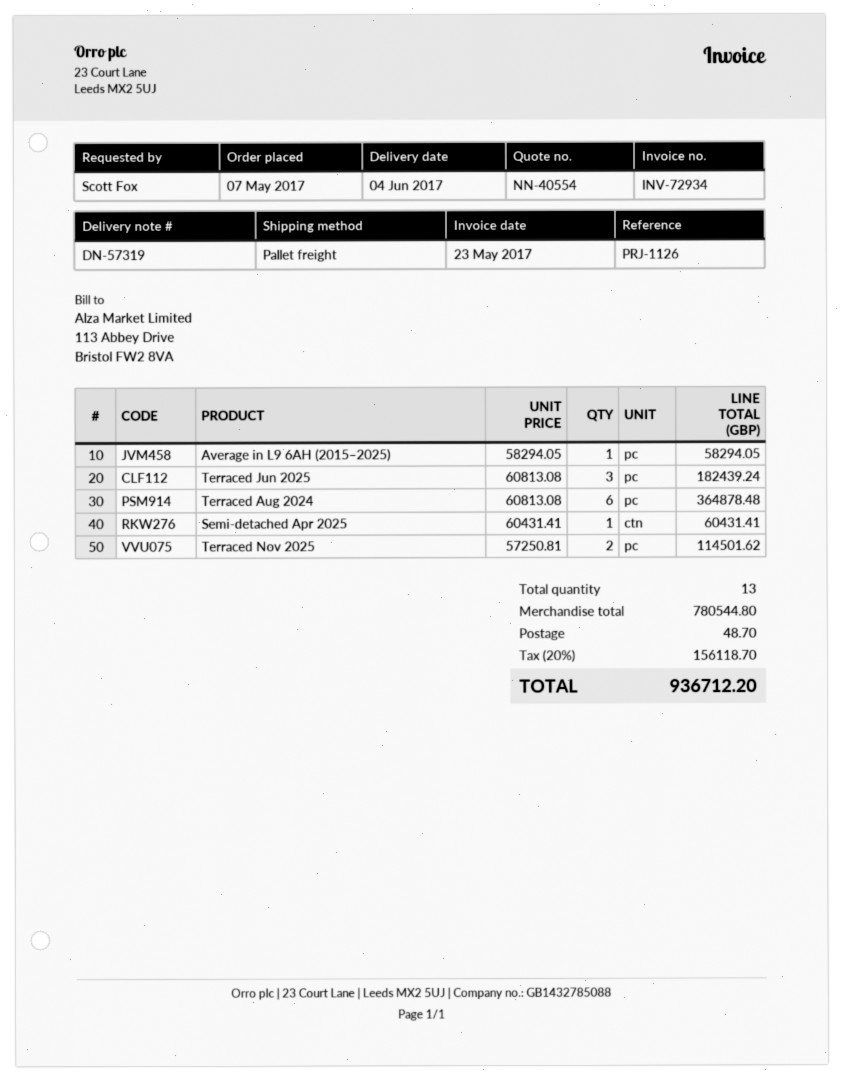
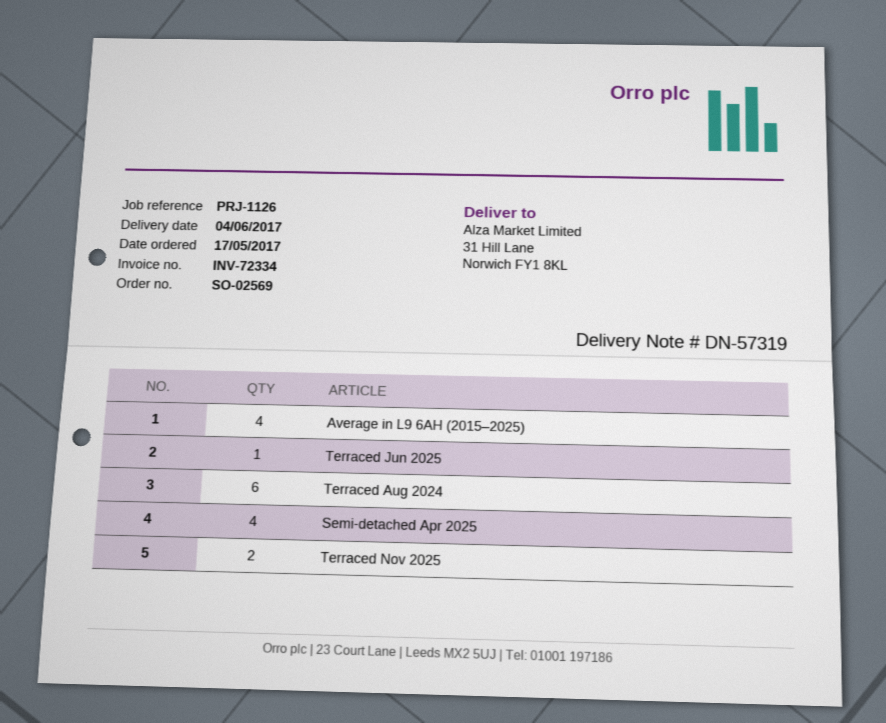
order date: 2017-05-07 -> 2017-05-17
invoice number: INV-72934 -> INV-72334
Average in L9 6AH (2015–2025): 1 -> 4
Terraced Jun 2025: 3 -> 1
Semi-detached Apr 2025: 1 -> 4

